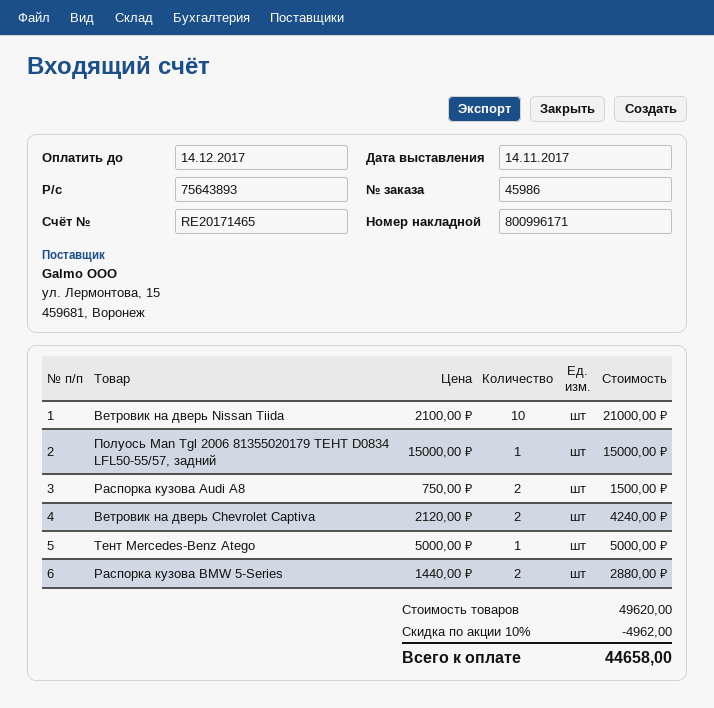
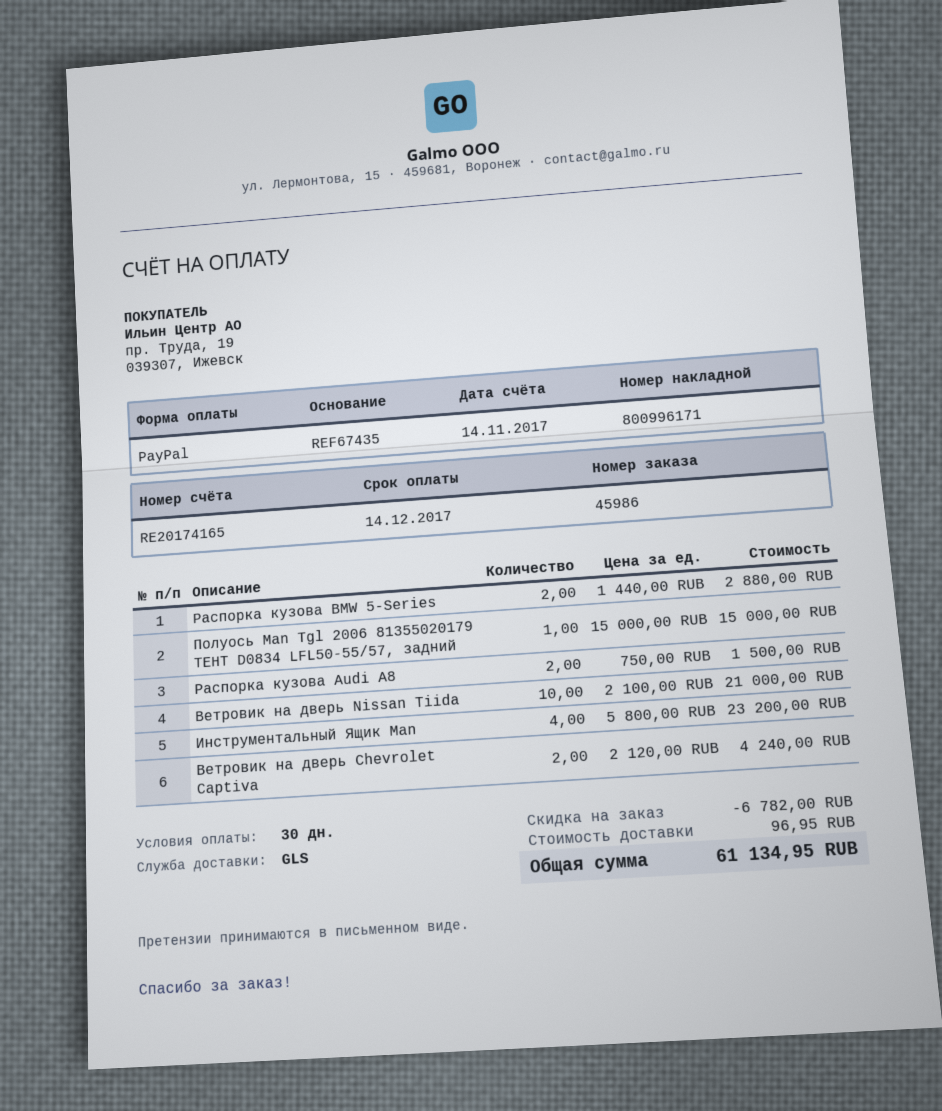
invoice number: RE20171465 -> RE20174165
Тент Mercedes-Benz Atego: 1 x 5000.00 = 5000.00 -> none
Инструментальный Ящик Man: none -> 4 x 5800.00 = 23200.00
discount: 4962.00 -> 6782.00
shipping: none -> 96.95
total: 44658.00 -> 61134.95

